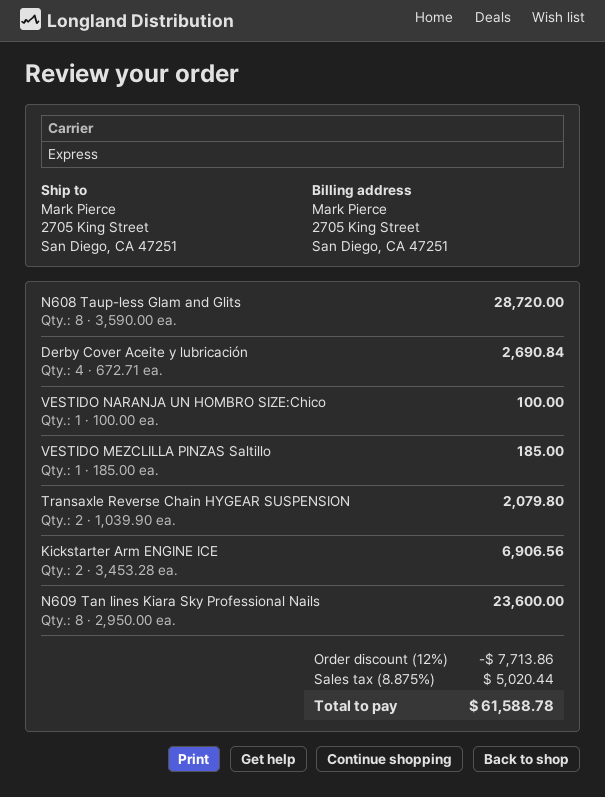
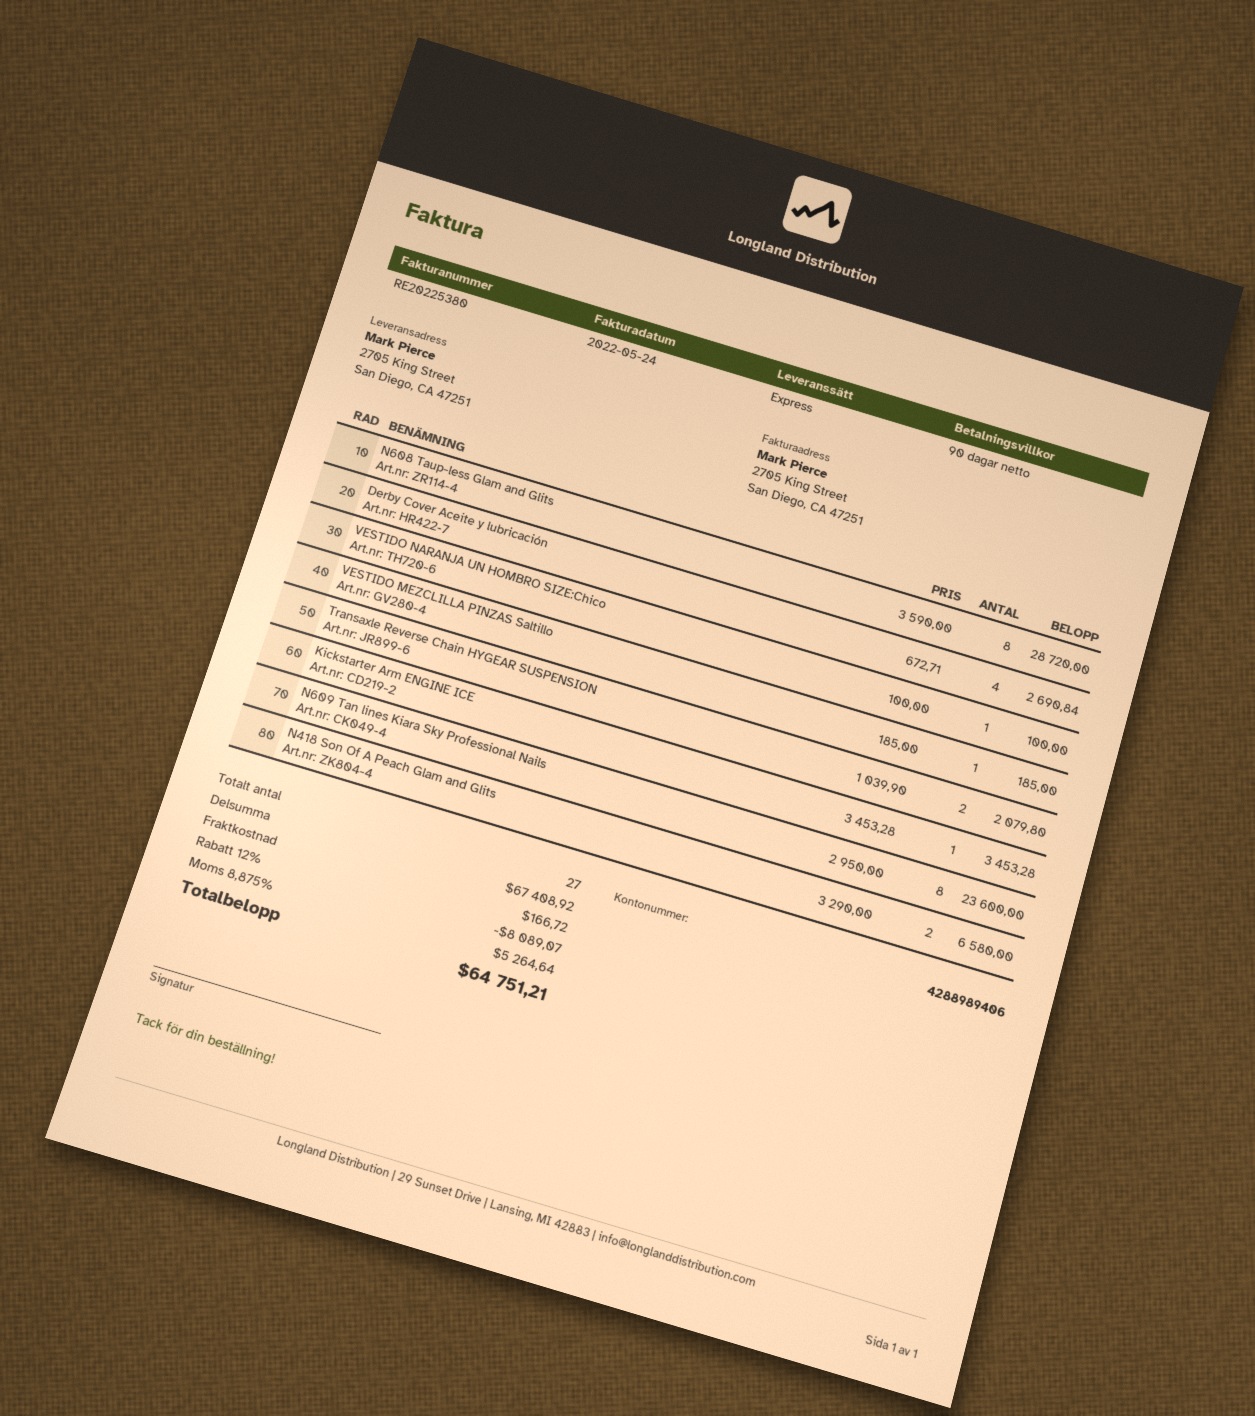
Kickstarter Arm ENGINE ICE: 2 x 3453.28 = 6906.56 -> 1 x 3453.28 = 3453.28
N418 Son Of A Peach Glam and Glits: none -> 2 x 3290.00 = 6580.00
discount: 12% = 7713.86 -> 12% = 8089.07
shipping: none -> 166.72
tax: 8.875% = 5020.44 -> 8.875% = 5264.64
total: 61588.78 -> 64751.21

